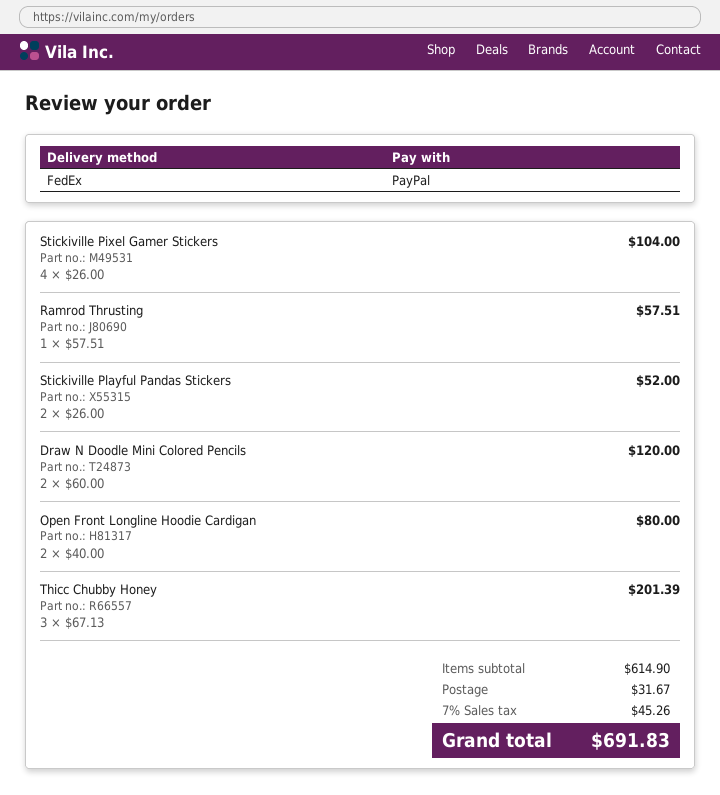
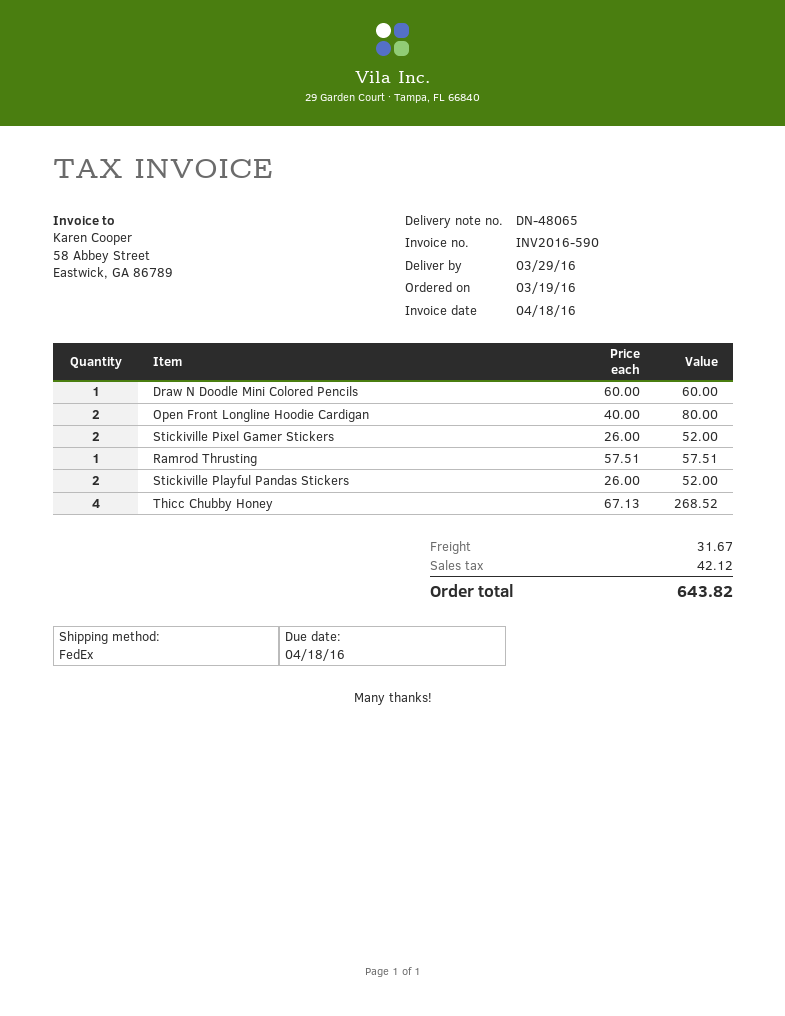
Stickiville Pixel Gamer Stickers: 4 x 26.00 = 104.00 -> 2 x 26.00 = 52.00
Draw N Doodle Mini Colored Pencils: 2 x 60.00 = 120.00 -> 1 x 60.00 = 60.00
Thicc Chubby Honey: 3 x 67.13 = 201.39 -> 4 x 67.13 = 268.52
tax: 45.26 -> 42.12
total: 691.83 -> 643.82

